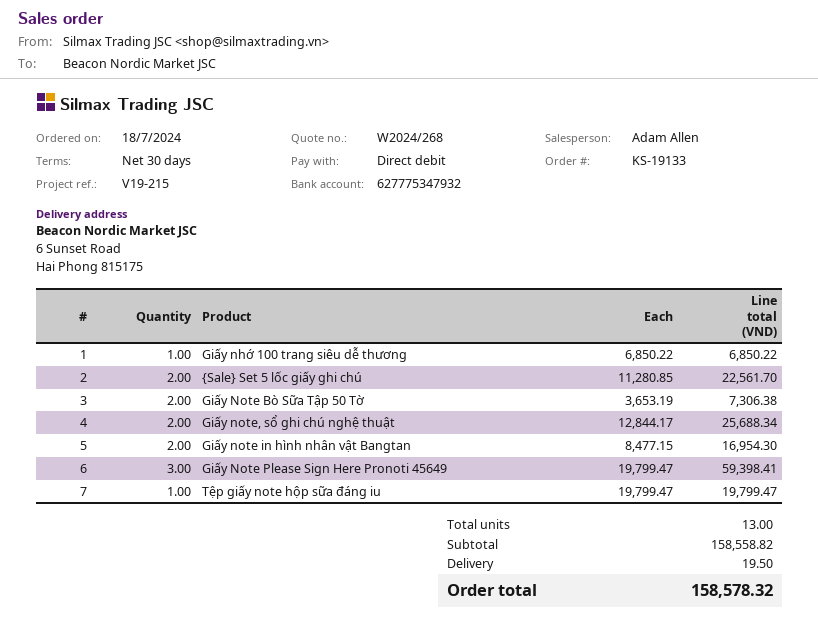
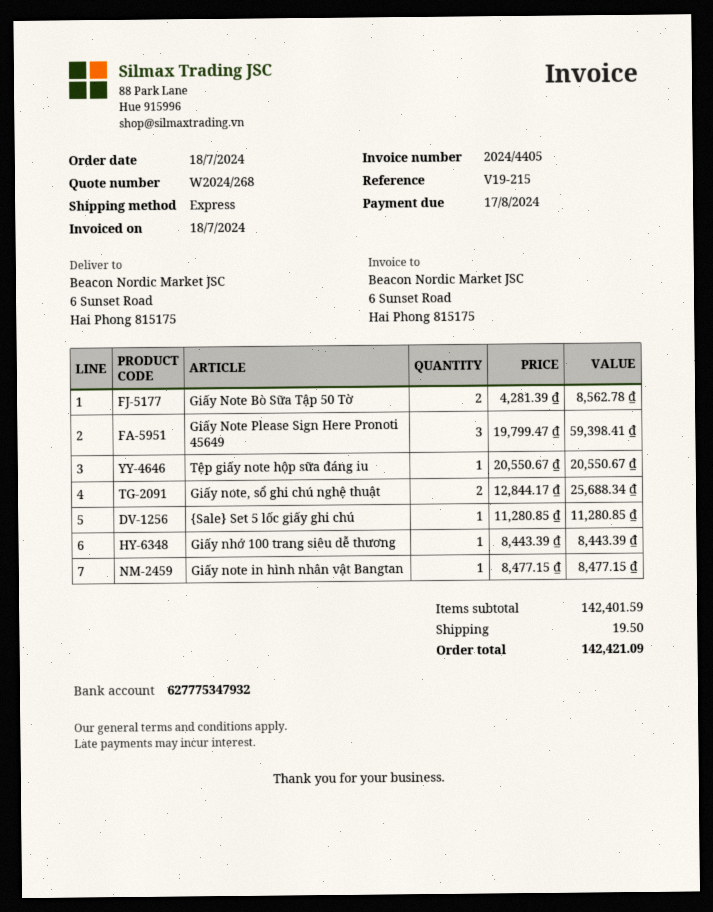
Giấy nhớ 100 trang siêu dễ thương: 1 x 6850.22 = 6850.22 -> 1 x 8443.39 = 8443.39
{Sale} Set 5 lốc giấy ghi chú: 2 x 11280.85 = 22561.70 -> 1 x 11280.85 = 11280.85
Giấy Note Bò Sữa Tập 50 Tờ: 2 x 3653.19 = 7306.38 -> 2 x 4281.39 = 8562.78
Giấy note in hình nhân vật Bangtan: 2 x 8477.15 = 16954.30 -> 1 x 8477.15 = 8477.15
Tệp giấy note hộp sữa đáng iu: 1 x 19799.47 = 19799.47 -> 1 x 20550.67 = 20550.67
subtotal: 158558.82 -> 142401.59
total: 158578.32 -> 142421.09

